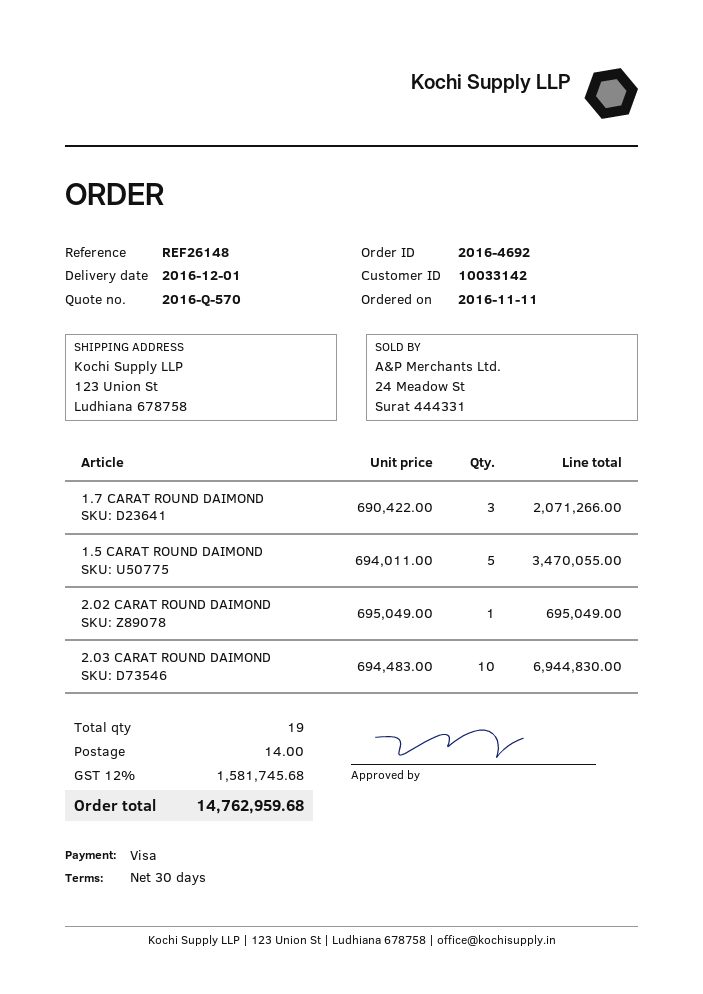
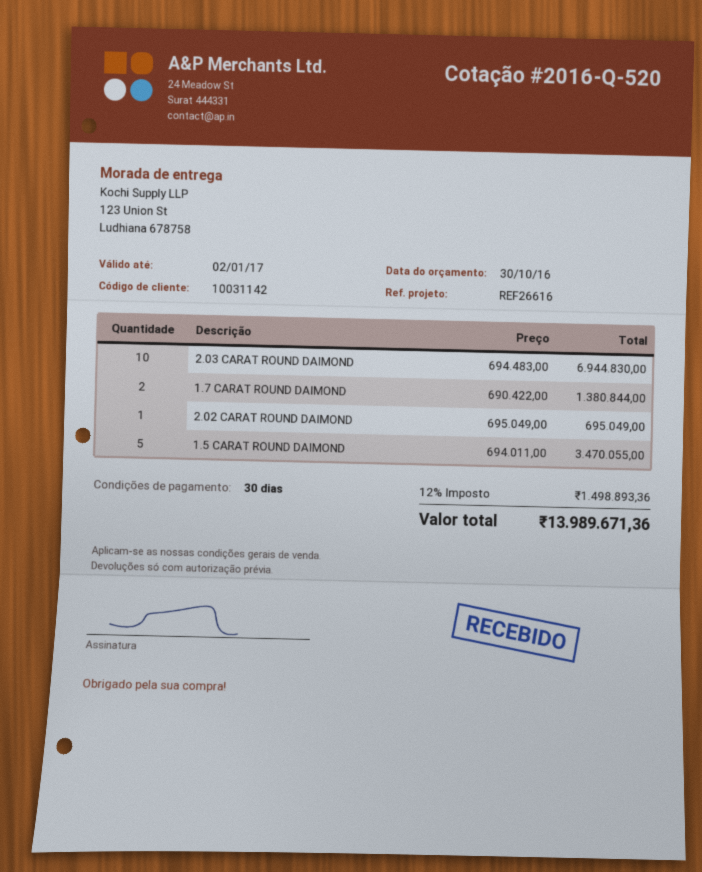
quote number: 2016-Q-570 -> 2016-Q-520
customer number: 10033142 -> 10031142
reference: REF26148 -> REF26616
1.7 CARAT ROUND DAIMOND: 3 x 690422.00 = 2071266.00 -> 2 x 690422.00 = 1380844.00
shipping: 14.00 -> none
tax: 12% = 1581745.68 -> 12% = 1498893.36
total: 14762959.68 -> 13989671.36

